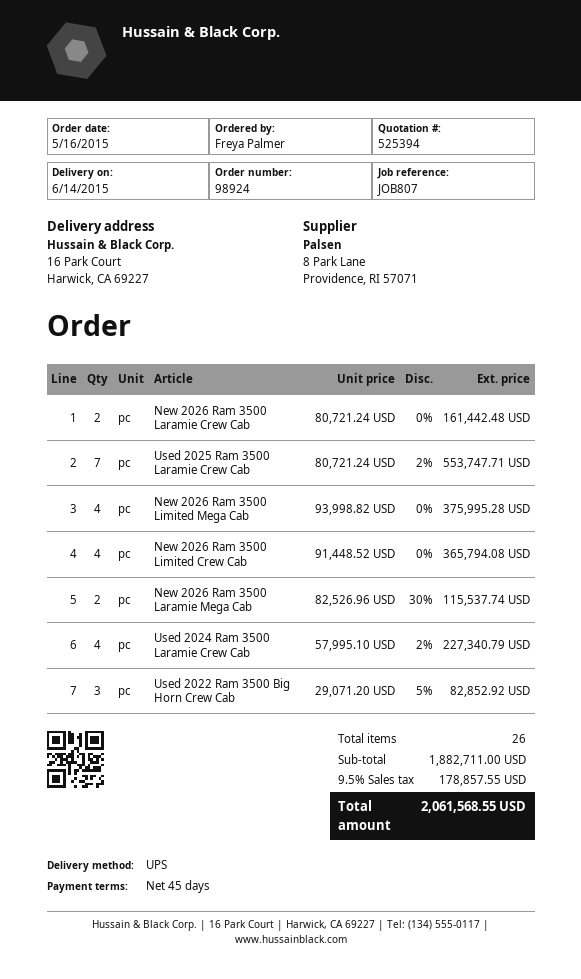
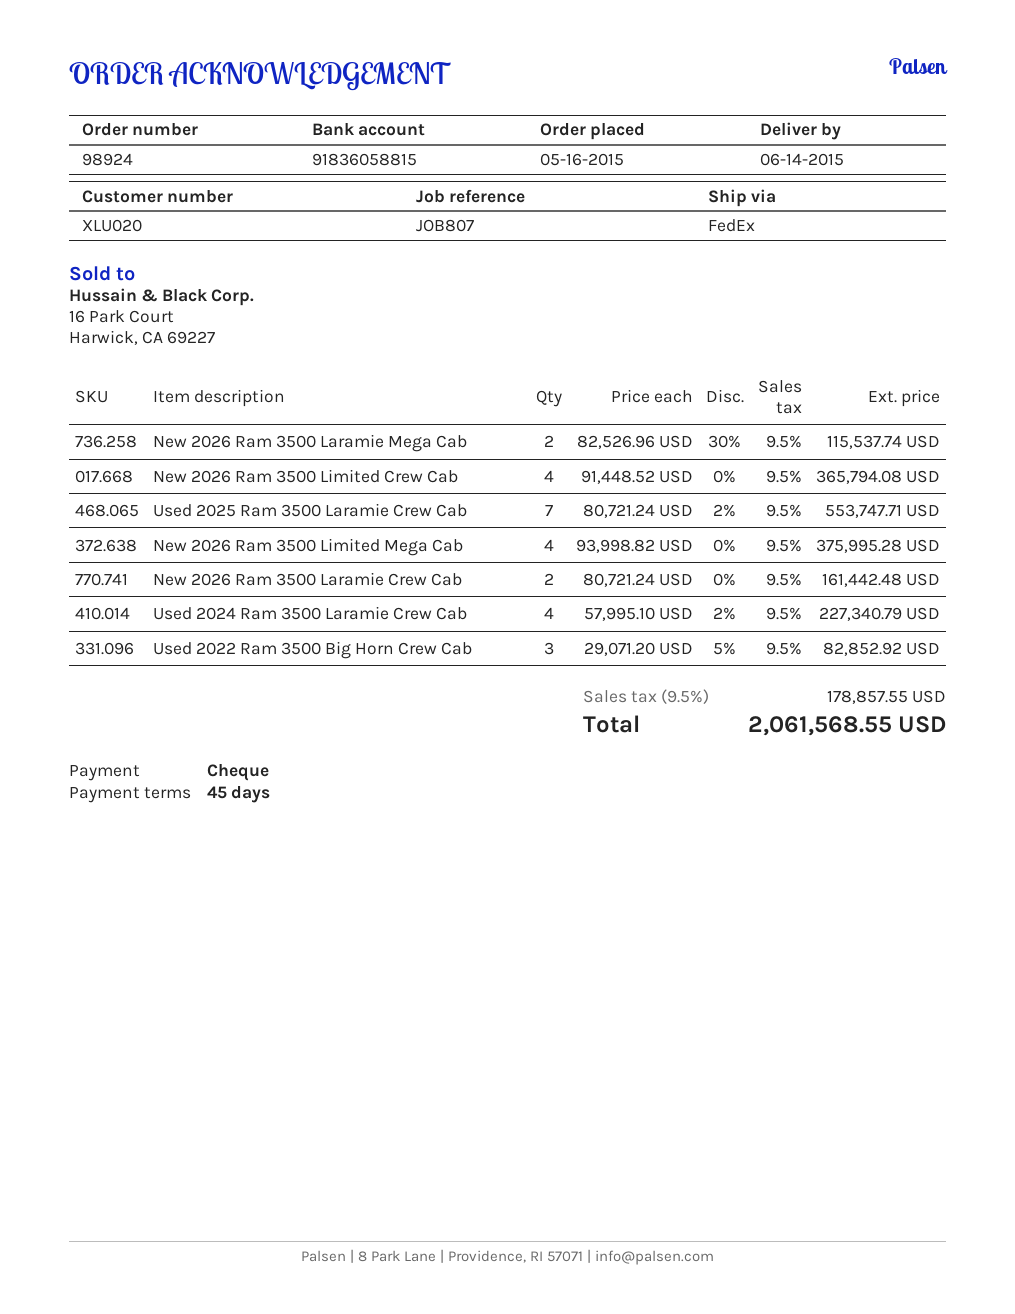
shipping method: UPS -> FedEx

